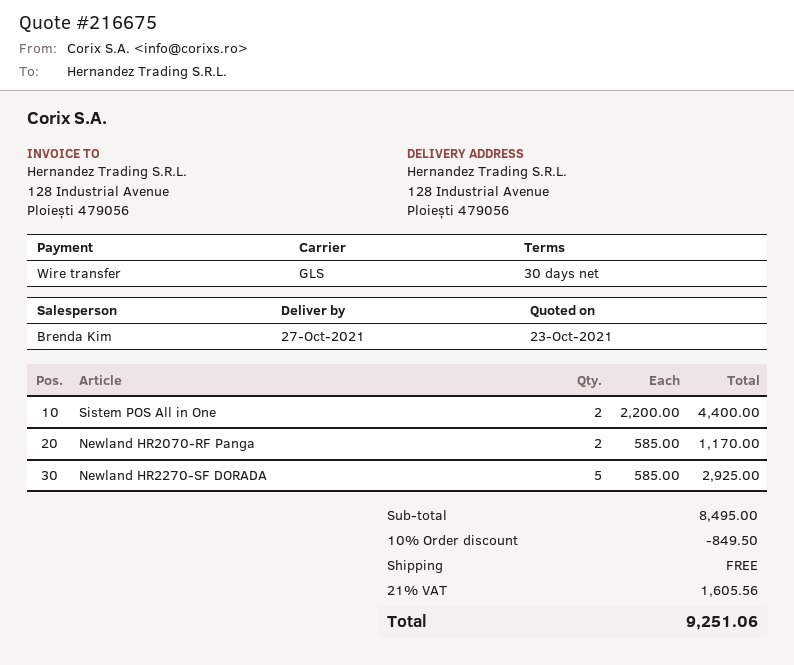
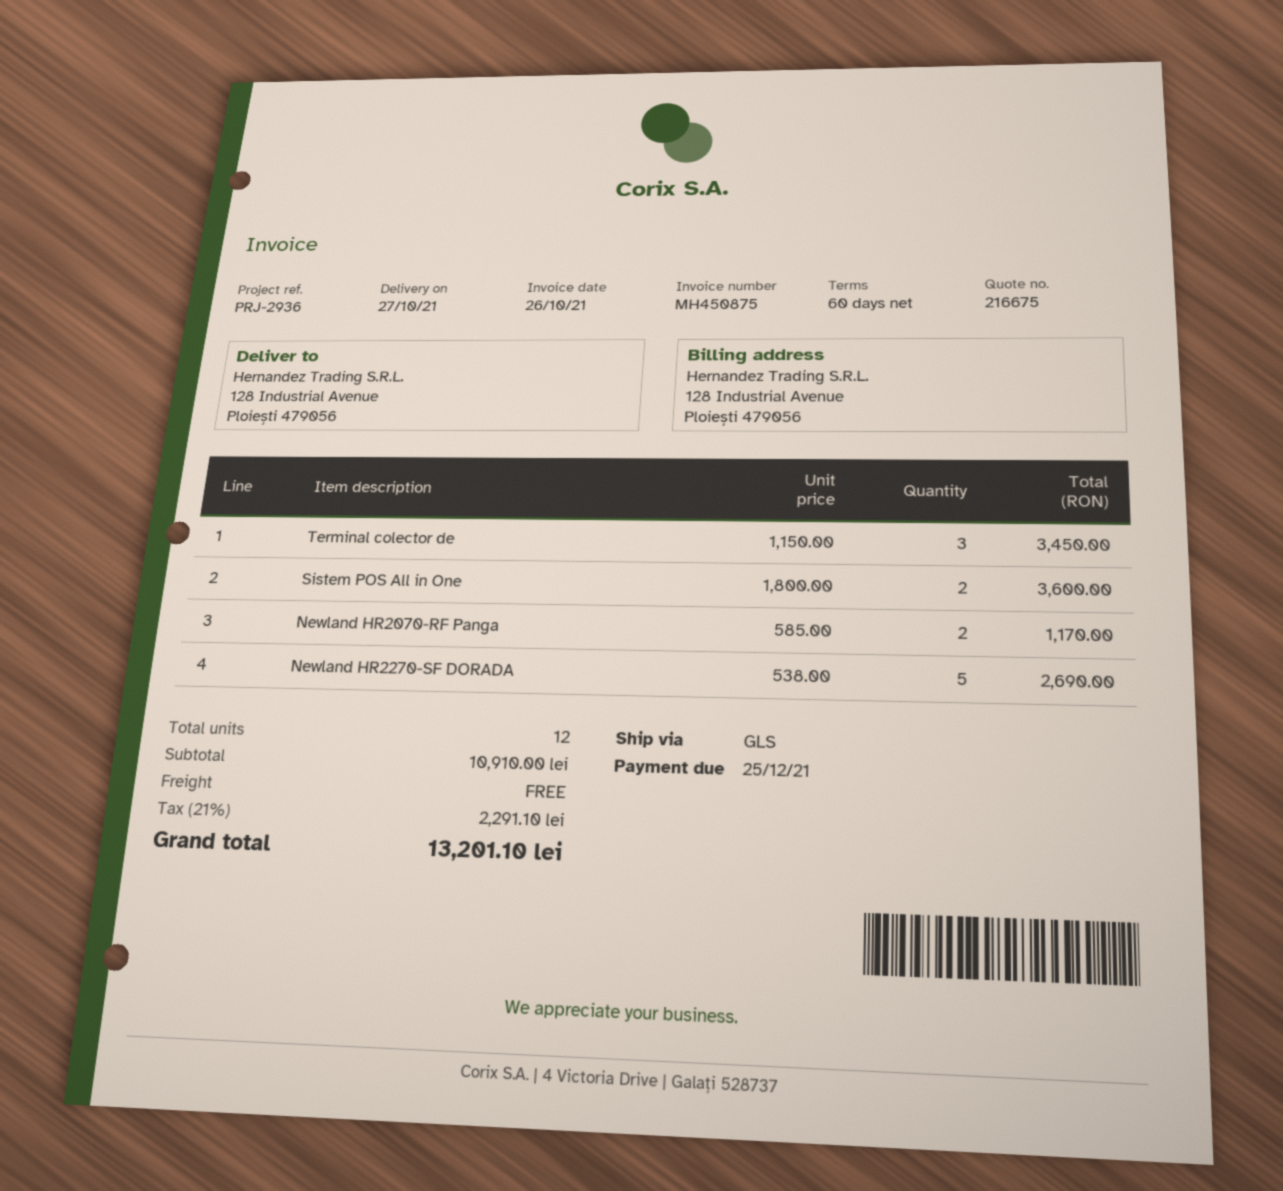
payment terms: 30 days -> 60 days
Sistem POS All in One: 2 x 2200.00 = 4400.00 -> 2 x 1800.00 = 3600.00
Newland HR2270-SF DORADA: 5 x 585.00 = 2925.00 -> 5 x 538.00 = 2690.00
Terminal colector de: none -> 3 x 1150.00 = 3450.00
subtotal: 8495.00 -> 10910.00
discount: 10% = 849.50 -> none
tax: 21% = 1605.56 -> 21% = 2291.10
total: 9251.06 -> 13201.10

